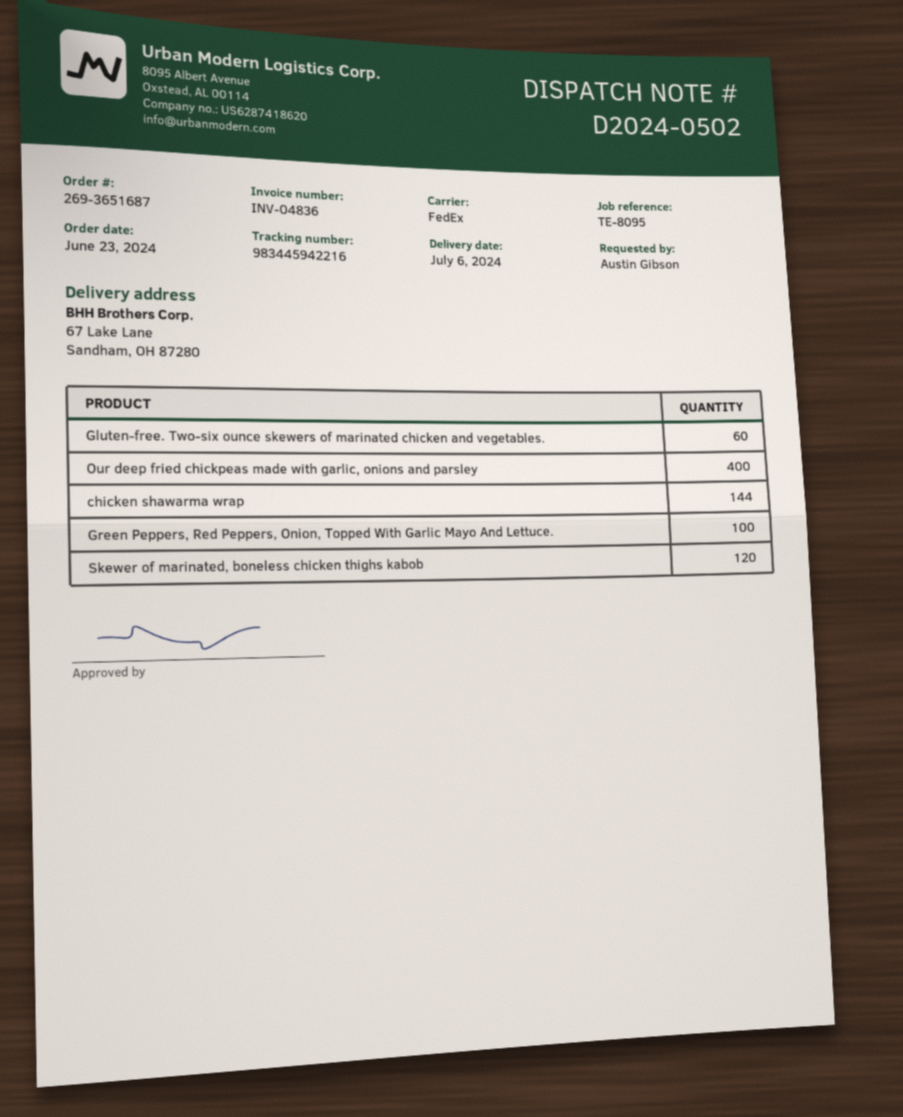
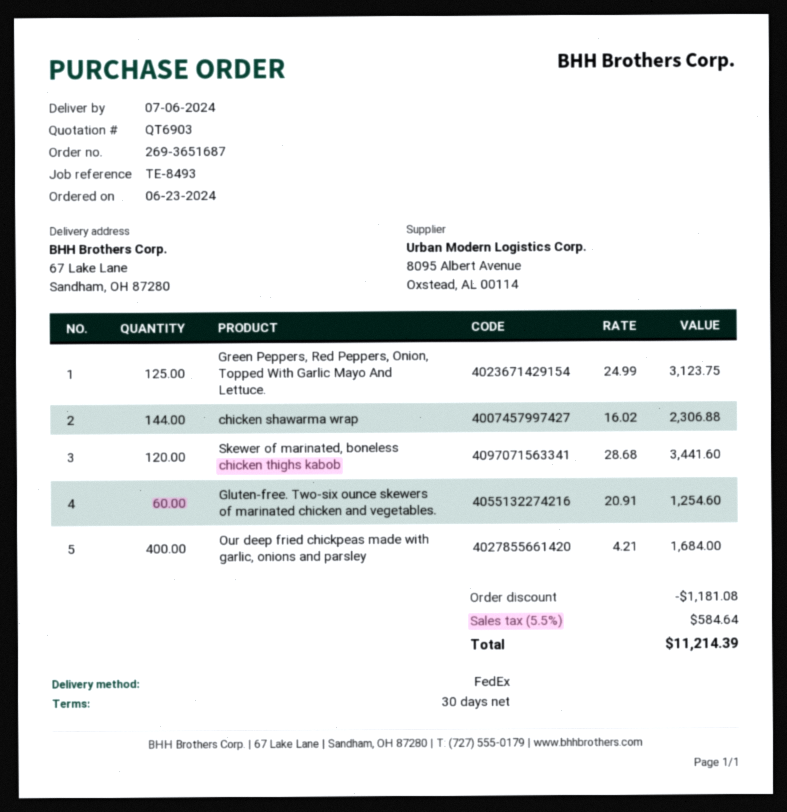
reference: TE-8095 -> TE-8493
Green Peppers, Red Peppers, Onion, Topped With Garlic Mayo And Lettuce.: 100 -> 125

